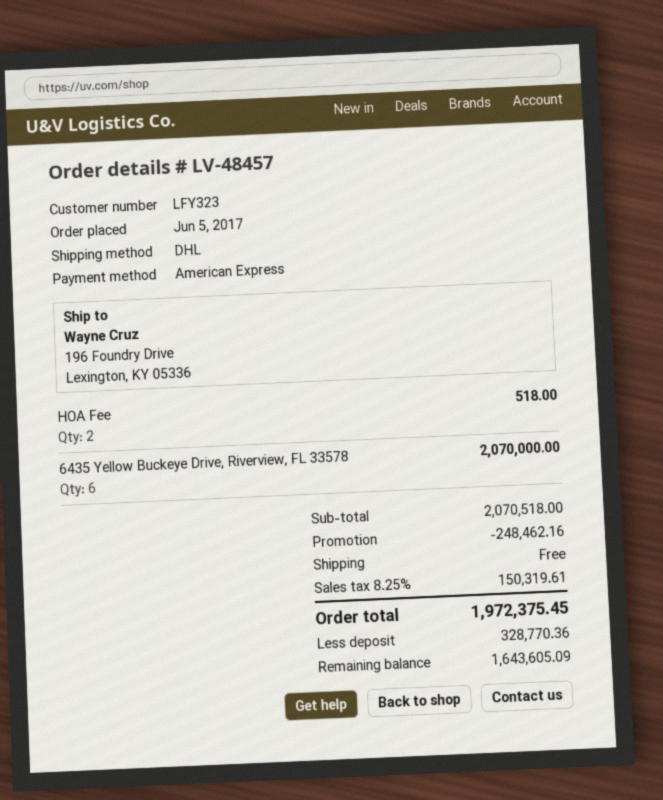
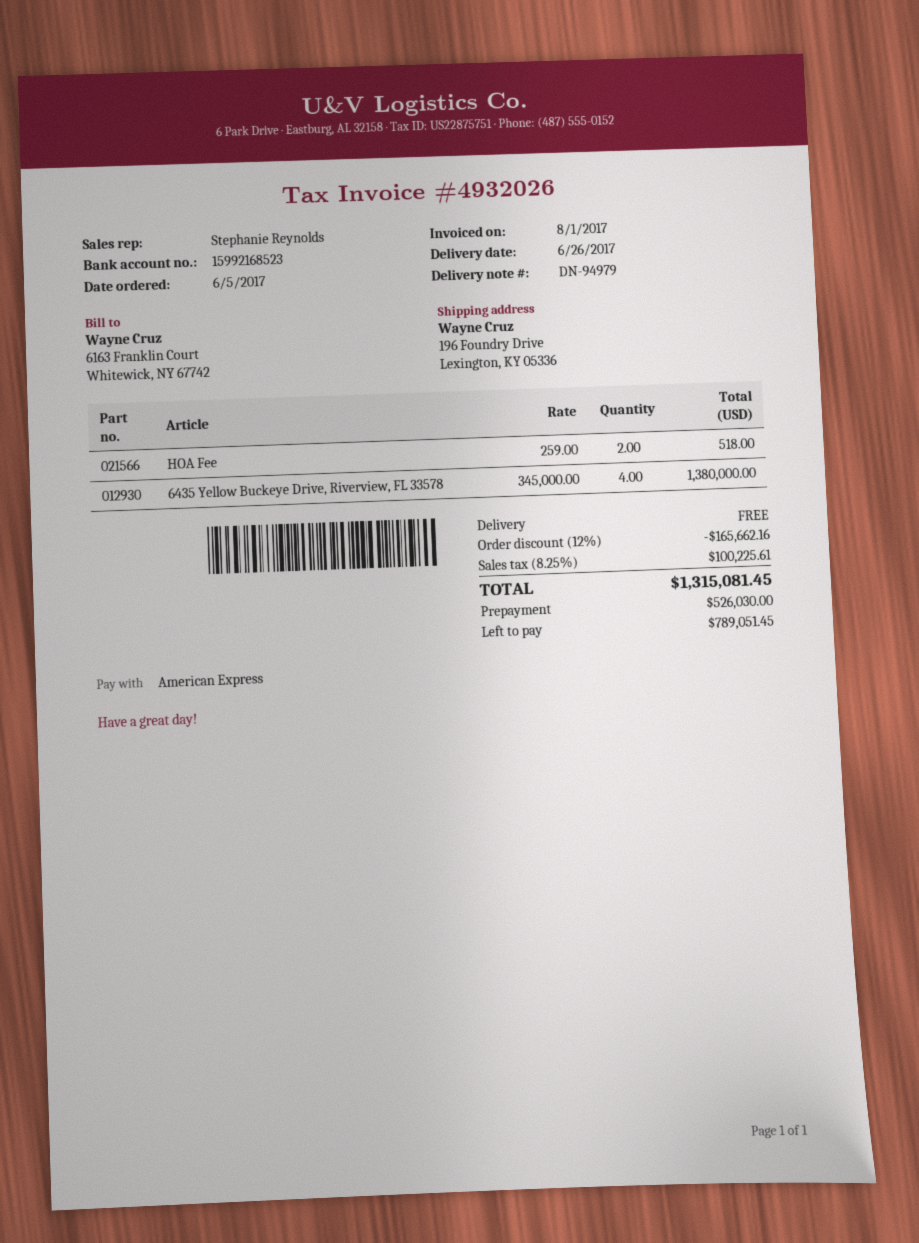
6435 Yellow Buckeye Drive, Riverview, FL 33578: 6 for 2070000.00 -> 4 for 1380000.00
discount: 248462.16 -> 165662.16
tax: 8.25% = 150319.61 -> 8.25% = 100225.61
total: 1972375.45 -> 1315081.45
deposit: 328770.36 -> 526030.00
balance: 1643605.09 -> 789051.45

